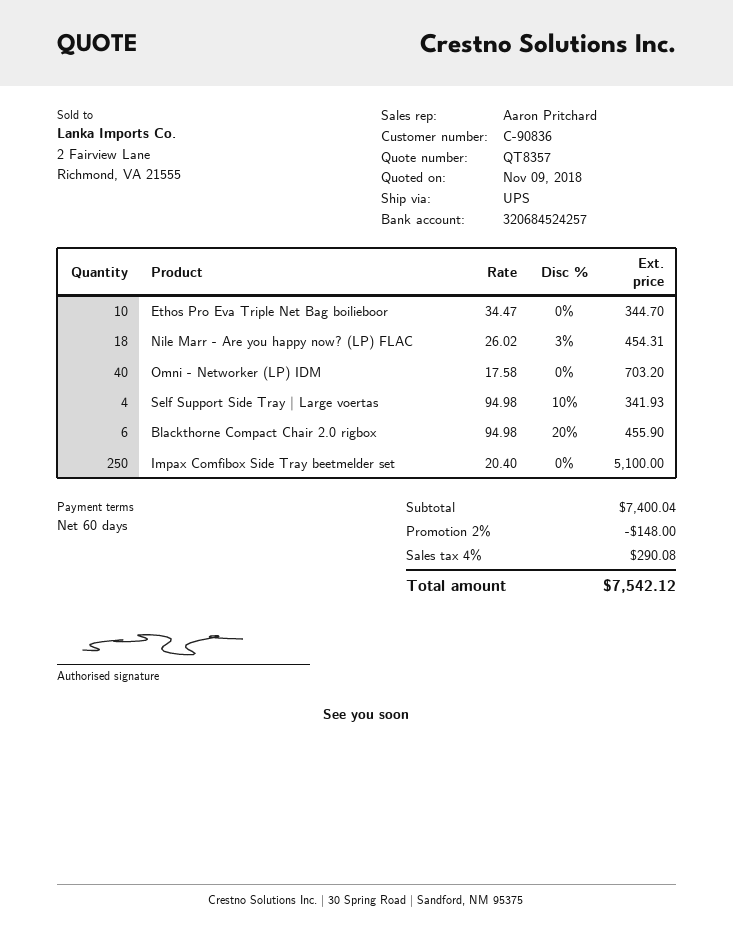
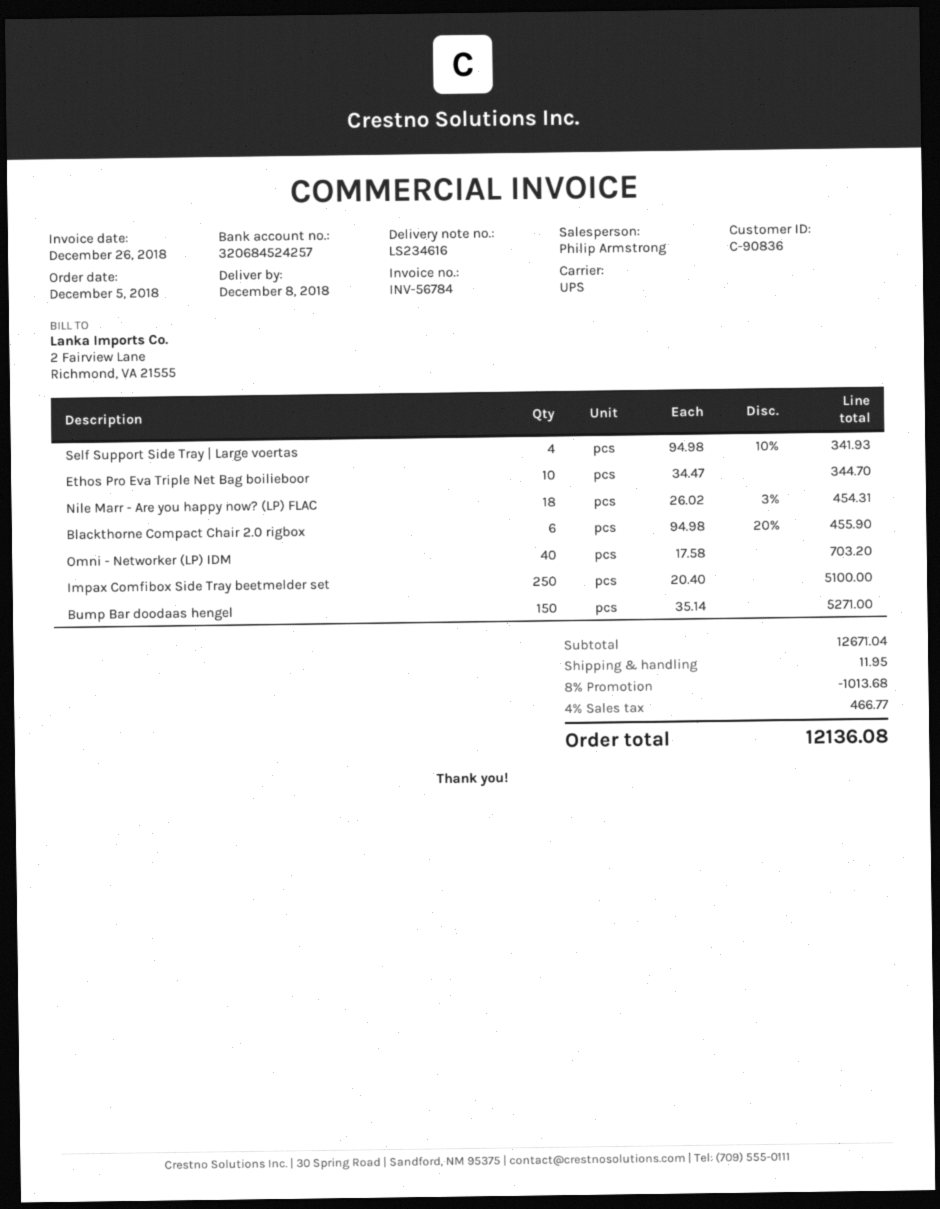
sales rep: Aaron Pritchard -> Philip Armstrong
Bump Bar doodaas hengel: none -> 150 x 35.14 = 5271.00
subtotal: 7400.04 -> 12671.04
discount: 2% = 148.00 -> 8% = 1013.68
shipping: none -> 11.95
tax: 4% = 290.08 -> 4% = 466.77
total: 7542.12 -> 12136.08

